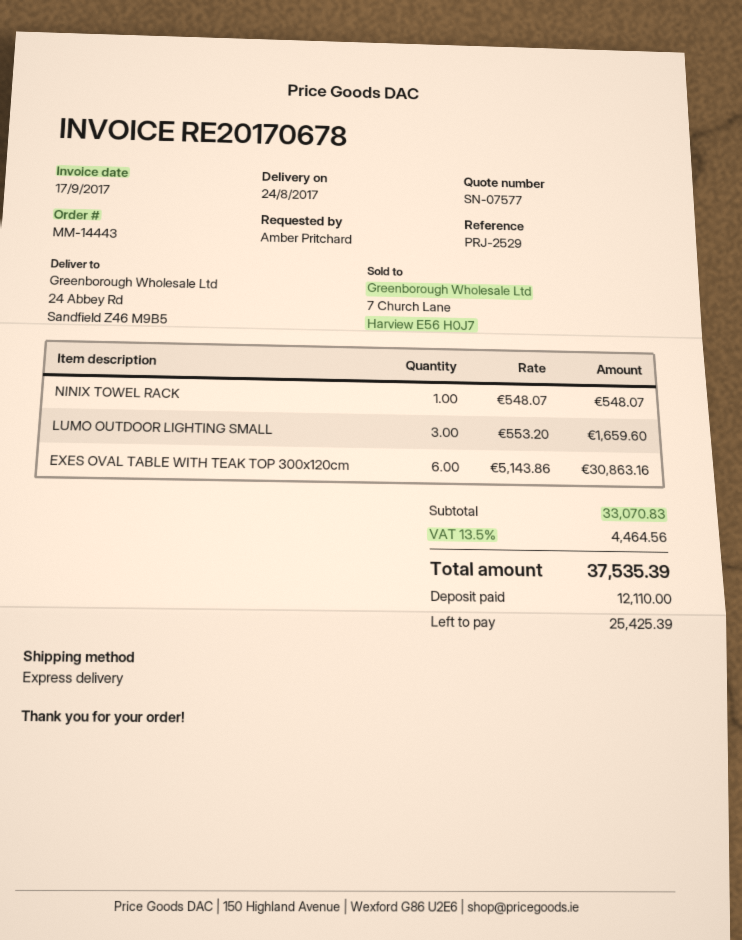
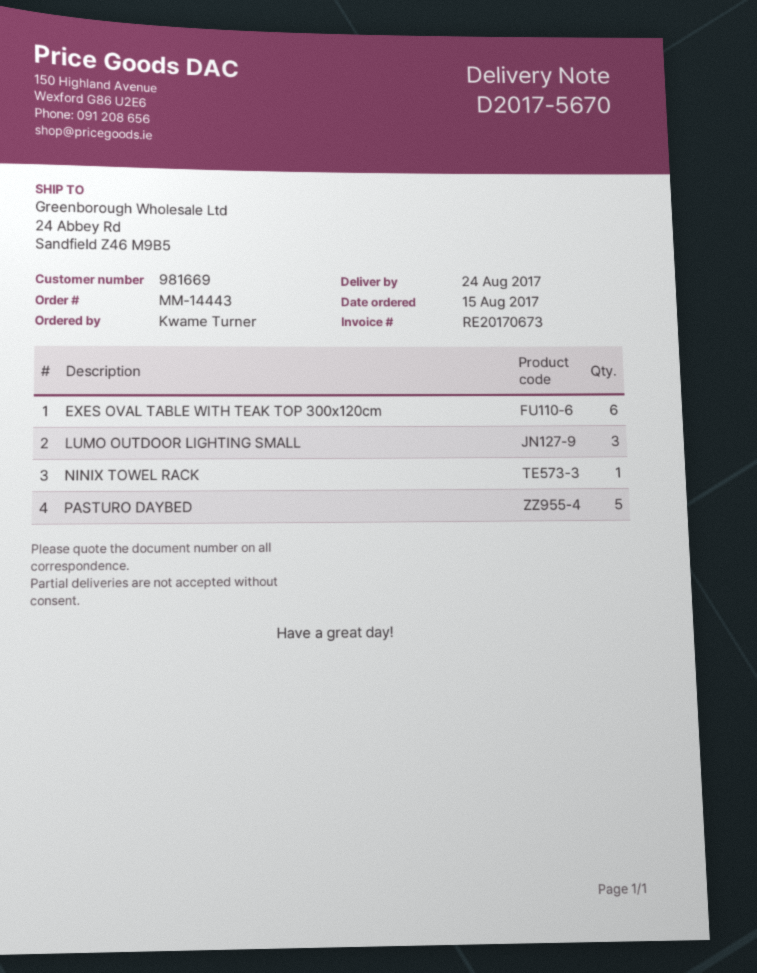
invoice number: RE20170678 -> RE20170673
ordered by: Amber Pritchard -> Kwame Turner
PASTURO DAYBED: none -> 5

